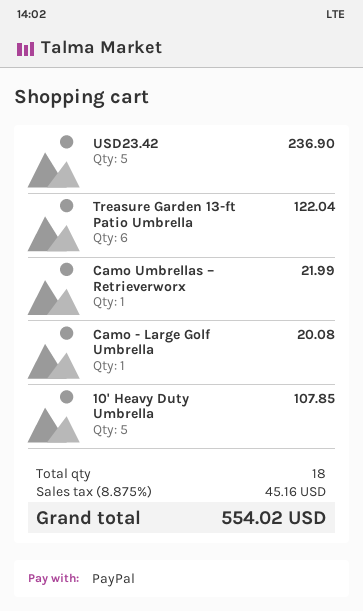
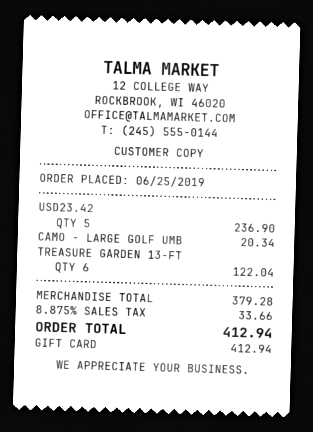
payment method: PayPal -> gift card
Camo Umbrellas – Retrieverworx: 1 for 21.99 -> none
Camo - Large Golf Umbrella: 1 for 20.08 -> 1 for 20.34
10' Heavy Duty Umbrella: 5 for 107.85 -> none
tax: 8.875% = 45.16 -> 8.875% = 33.66
total: 554.02 -> 412.94

